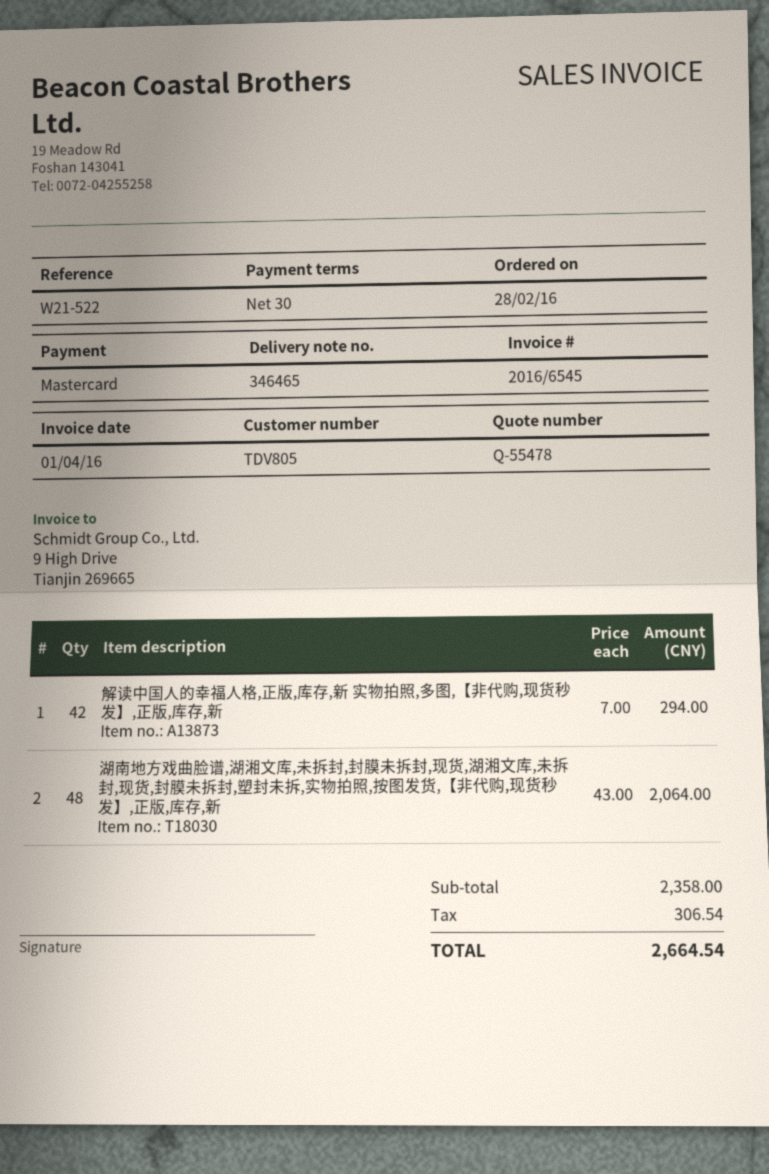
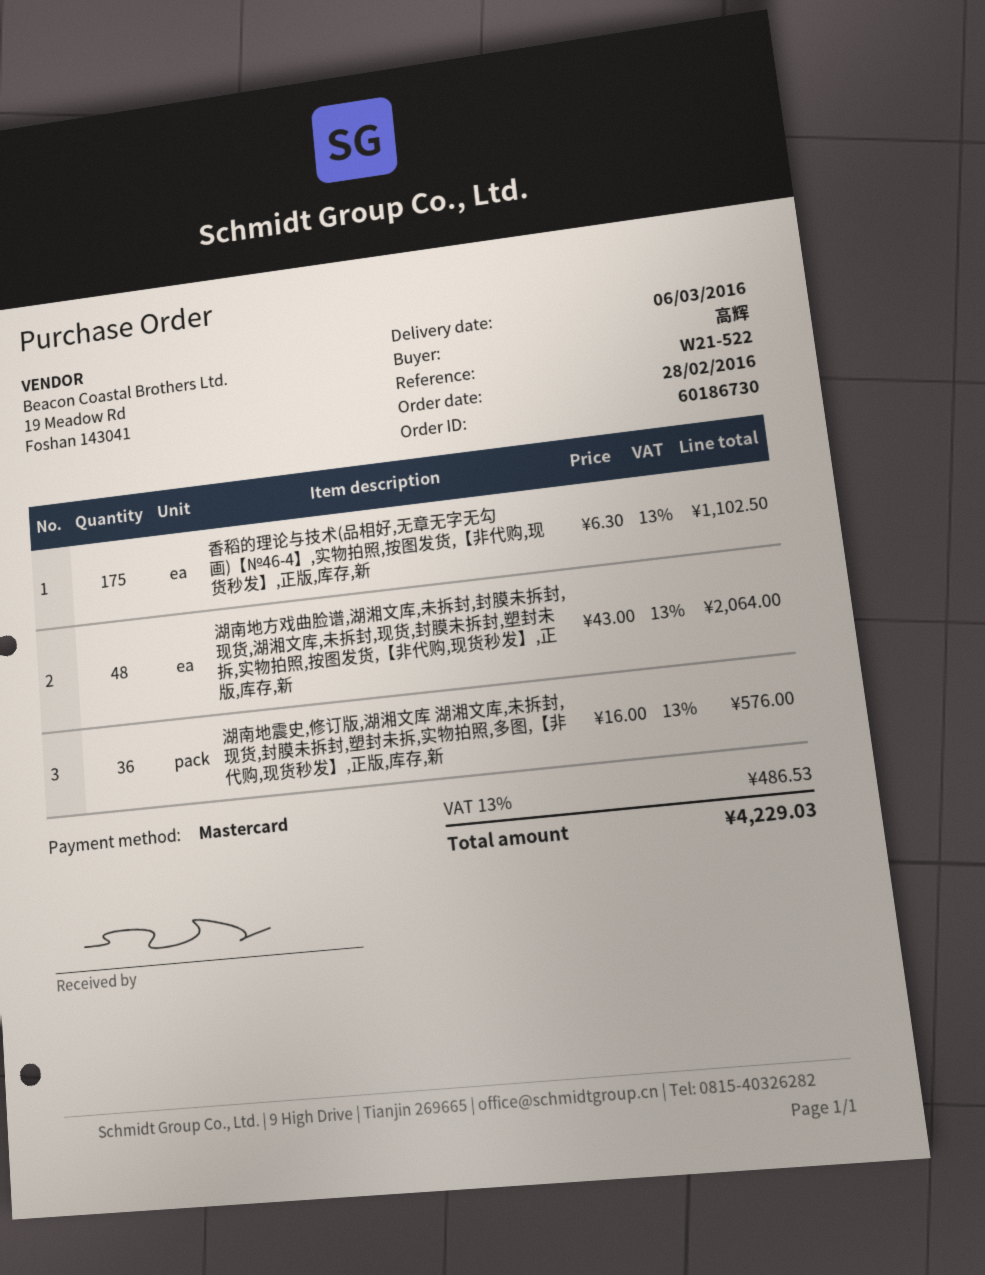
解读中国人的幸福人格,正版,库存,新 实物拍照,多图,【非代购,现货秒发】,正版,库存,新: 42 x 7.00 = 294.00 -> none
香稻的理论与技术(品相好,无章无字无勾画)【№46-4】,实物拍照,按图发货,【非代购,现货秒发】,正版,库存,新: none -> 175 x 6.30 = 1102.50
湖南地震史,修订版,湖湘文库 湖湘文库,未拆封,现货,封膜未拆封,塑封未拆,实物拍照,多图,【非代购,现货秒发】,正版,库存,新: none -> 36 x 16.00 = 576.00
tax: 306.54 -> 486.53
total: 2664.54 -> 4229.03

